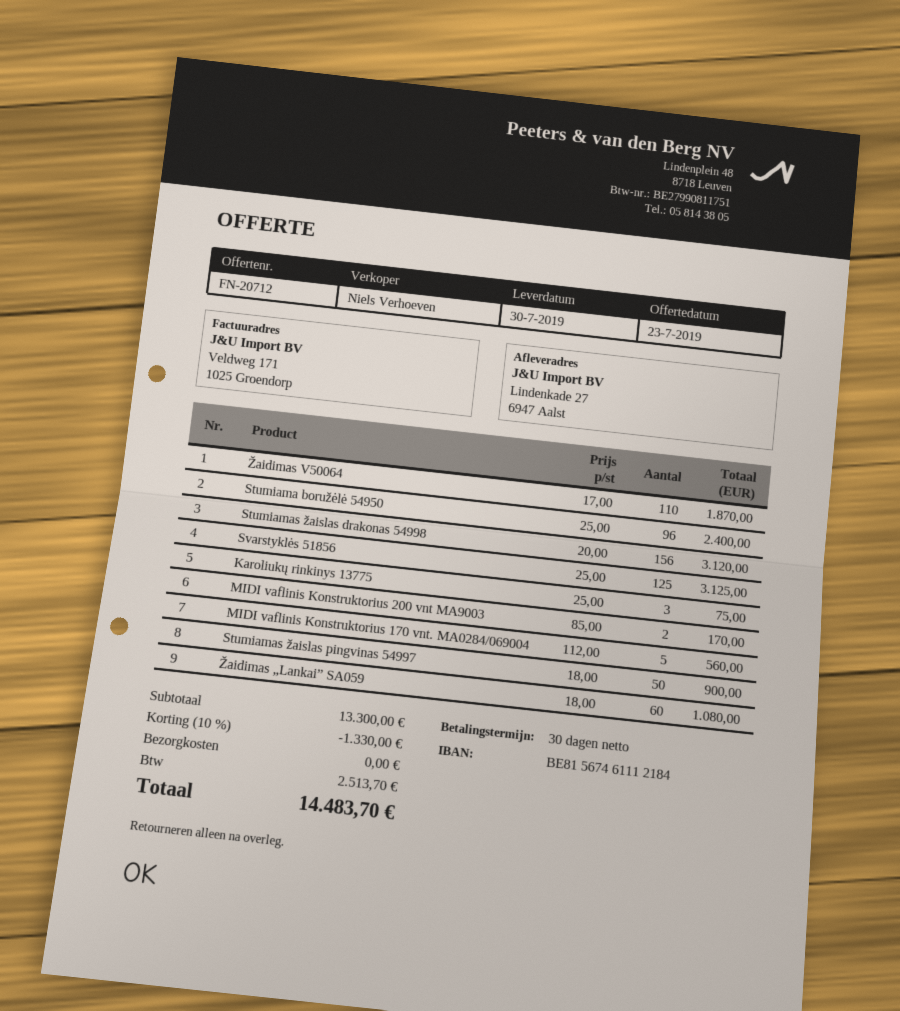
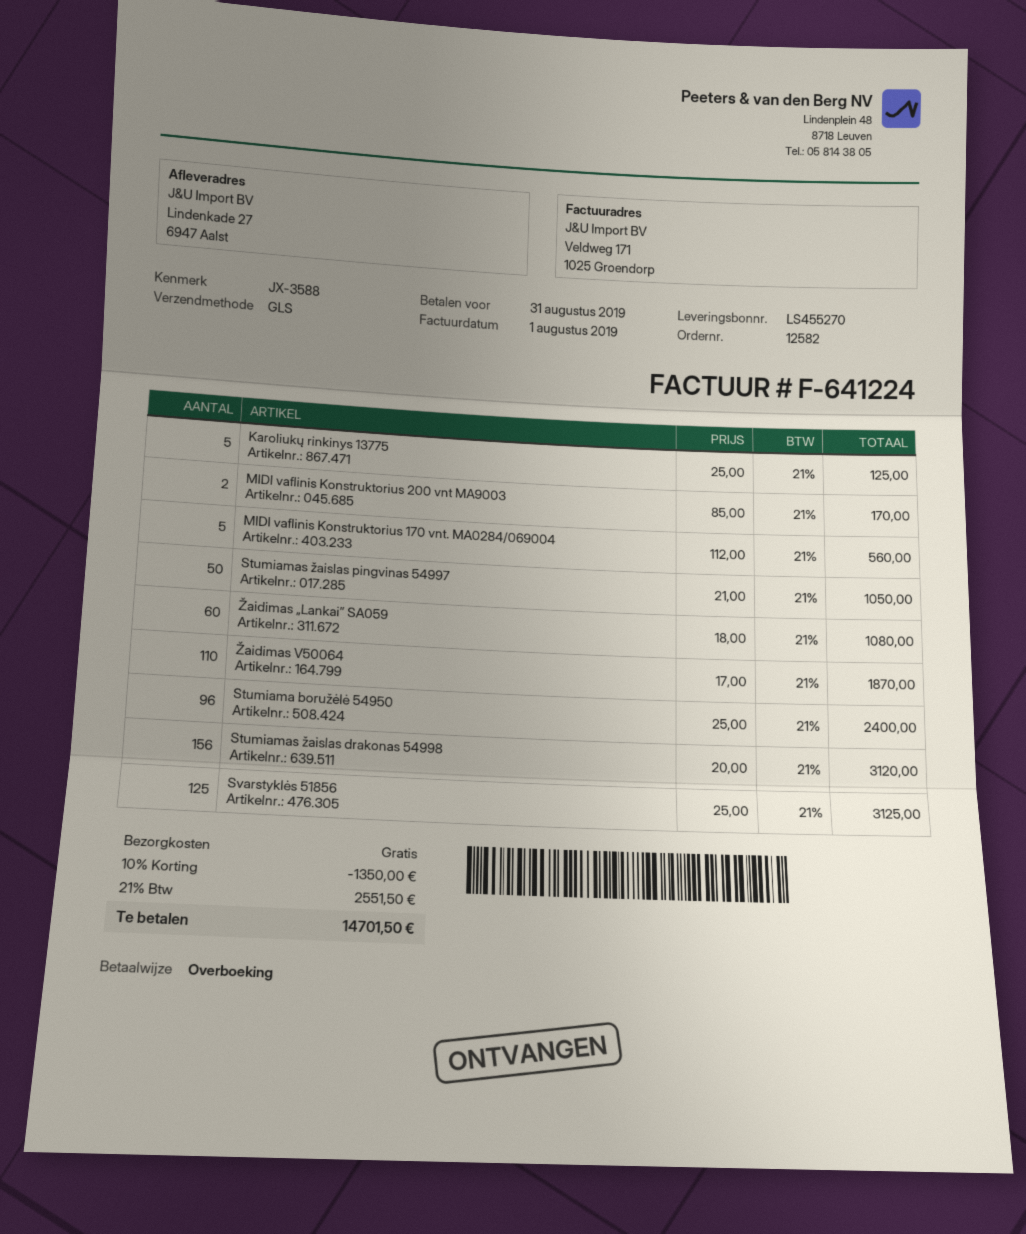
Karoliukų rinkinys 13775: 3 x 25.00 = 75.00 -> 5 x 25.00 = 125.00
Stumiamas žaislas pingvinas 54997: 50 x 18.00 = 900.00 -> 50 x 21.00 = 1050.00
discount: 10% = 1330.00 -> 10% = 1350.00
tax: 2513.70 -> 2551.50
total: 14483.70 -> 14701.50

